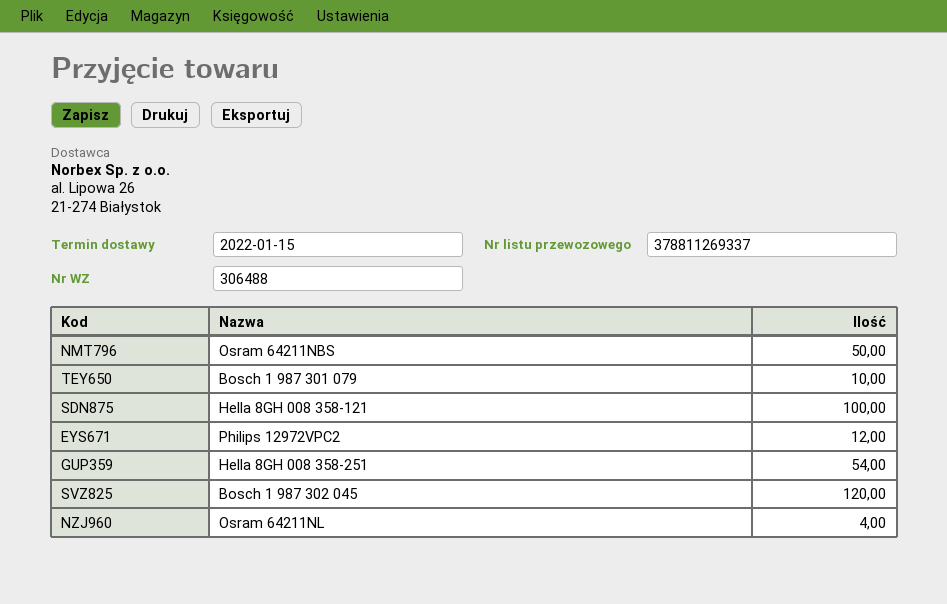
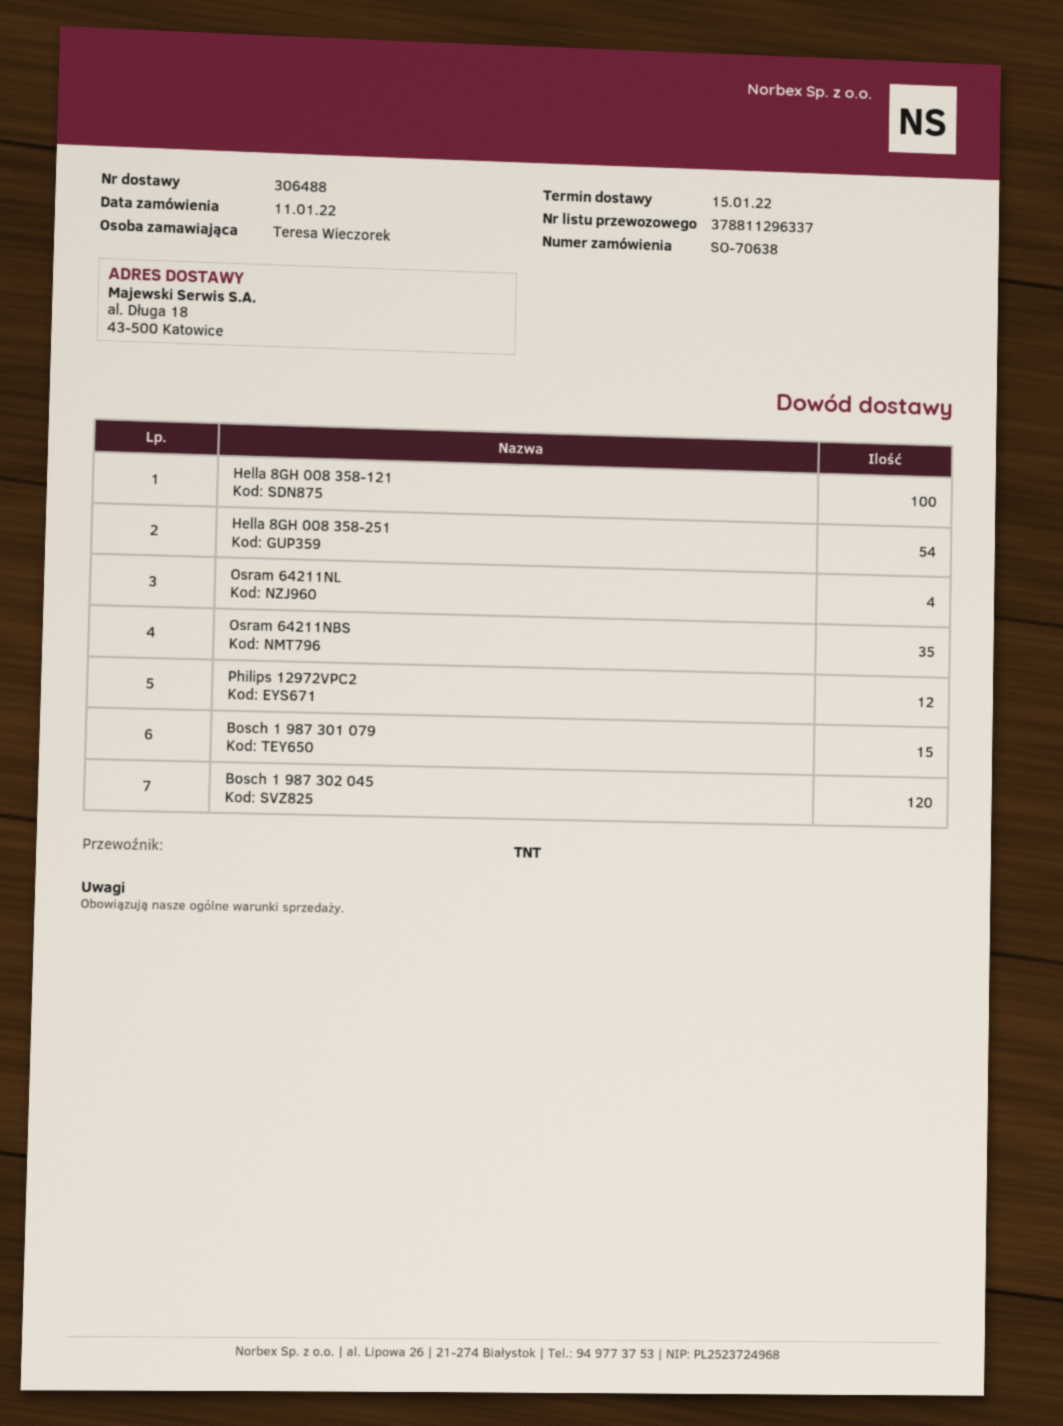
tracking number: 378811269337 -> 378811296337
Osram 64211NBS: 50 -> 35
Bosch 1 987 301 079: 10 -> 15

